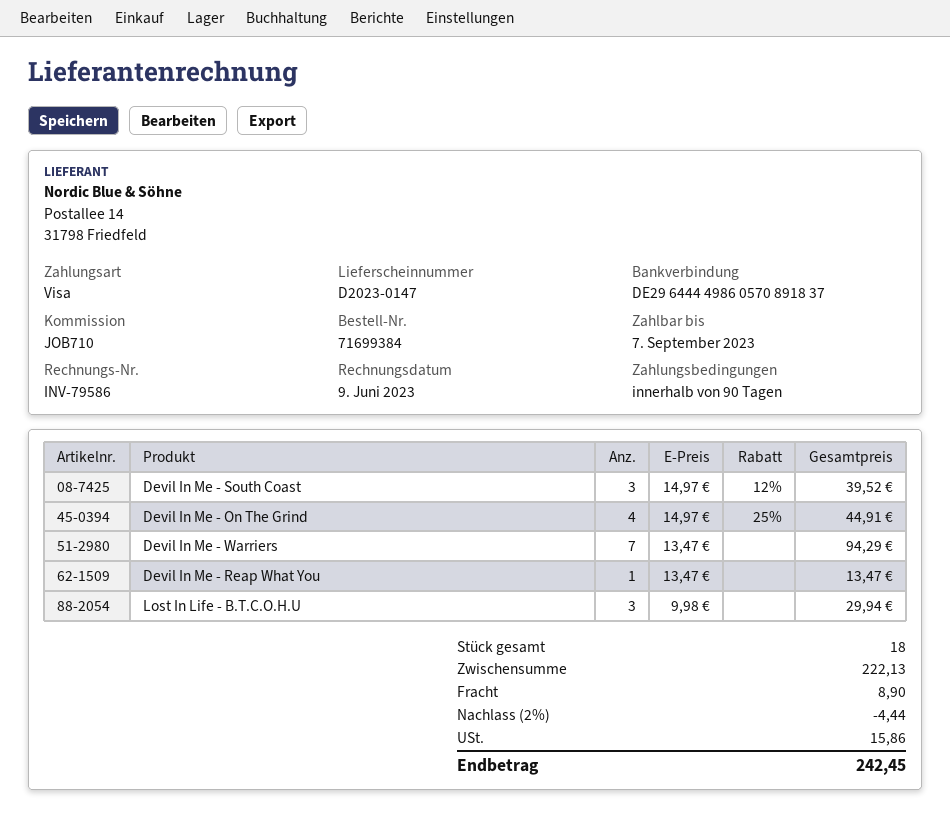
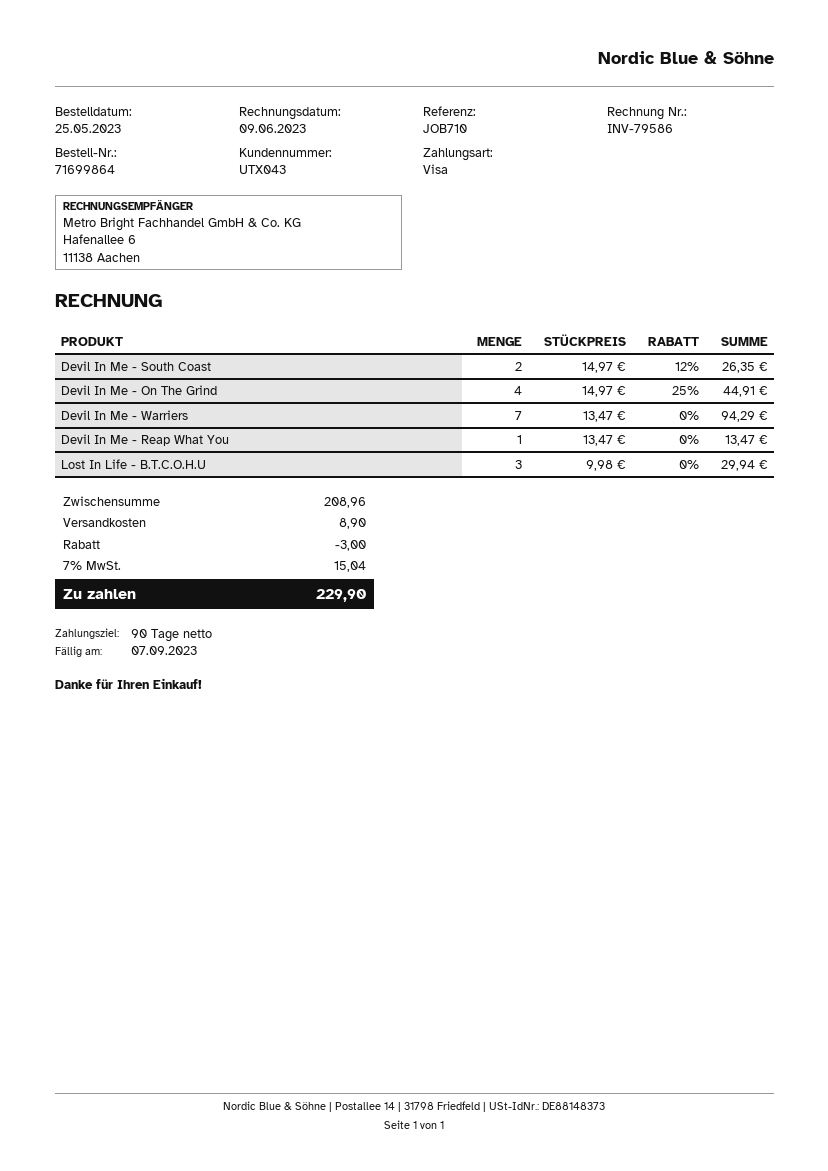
order number: 71699384 -> 71699864
Devil In Me - South Coast: 3 x 14.97 - 12% = 39.52 -> 2 x 14.97 - 12% = 26.35
subtotal: 222.13 -> 208.96
discount: 4.44 -> 3.00
tax: 15.86 -> 15.04
total: 242.45 -> 229.90

